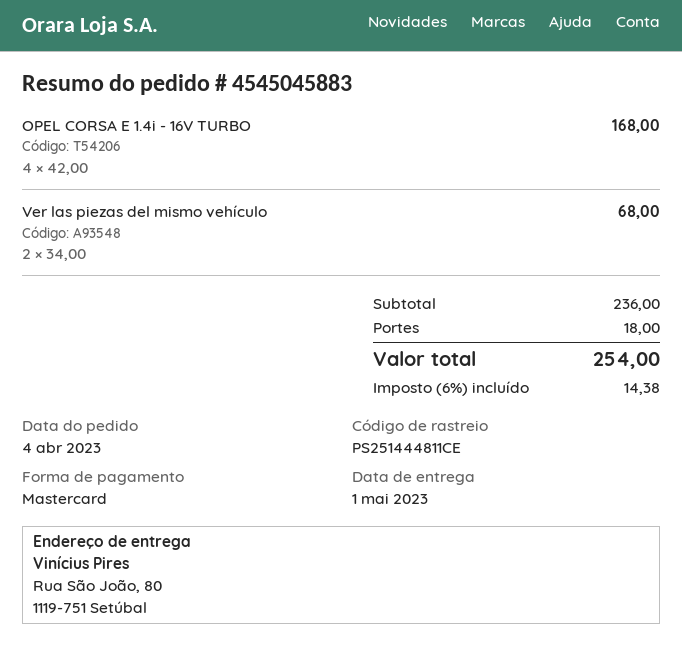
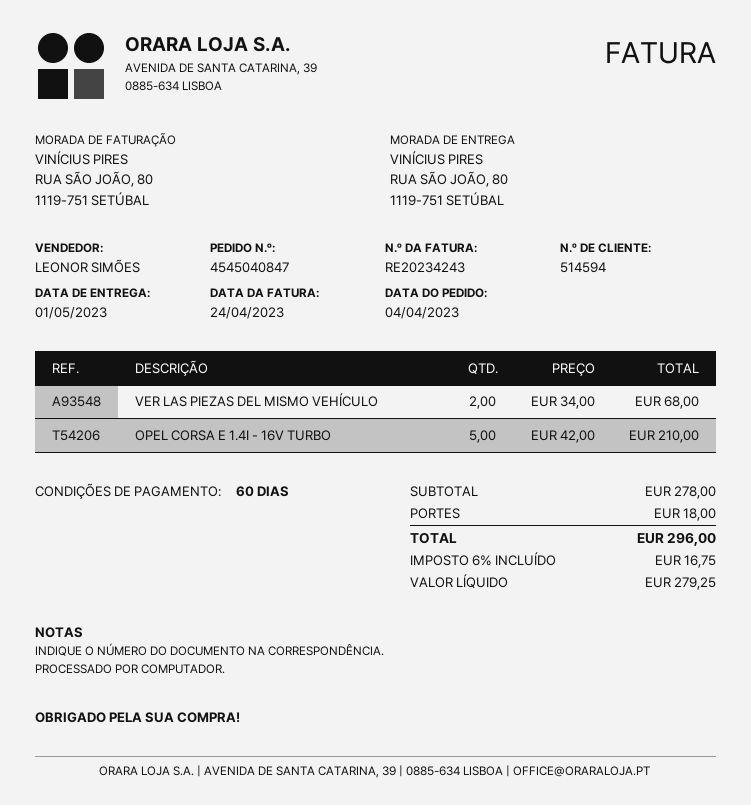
order number: 4545045883 -> 4545040847
OPEL CORSA E 1.4i - 16V TURBO: 4 x 42.00 = 168.00 -> 5 x 42.00 = 210.00
subtotal: 236.00 -> 278.00
tax: 6% = 14.38 -> 6% = 16.75
total: 254.00 -> 296.00

